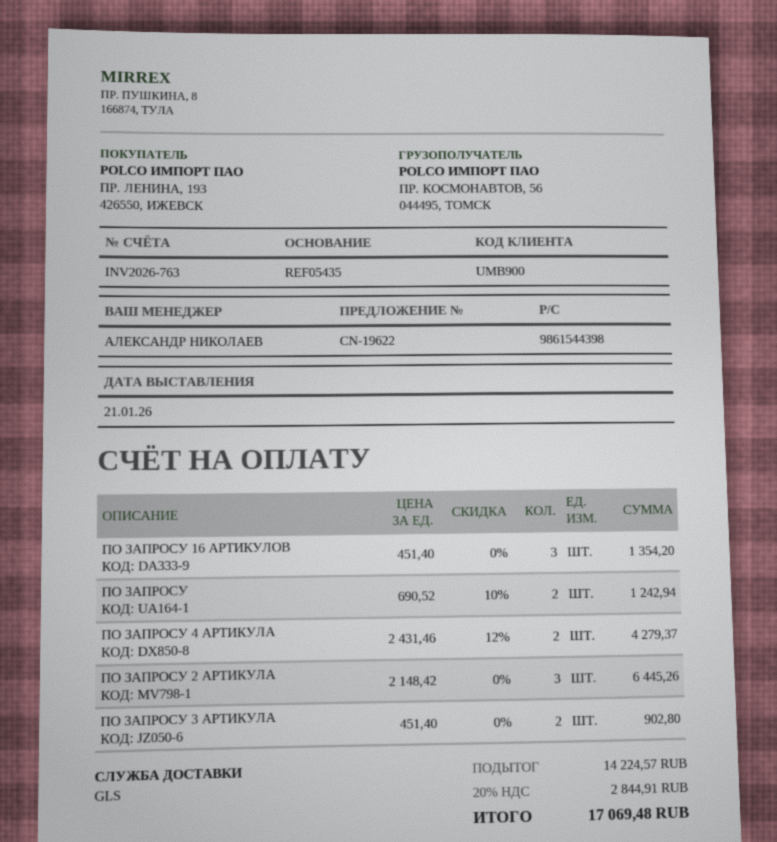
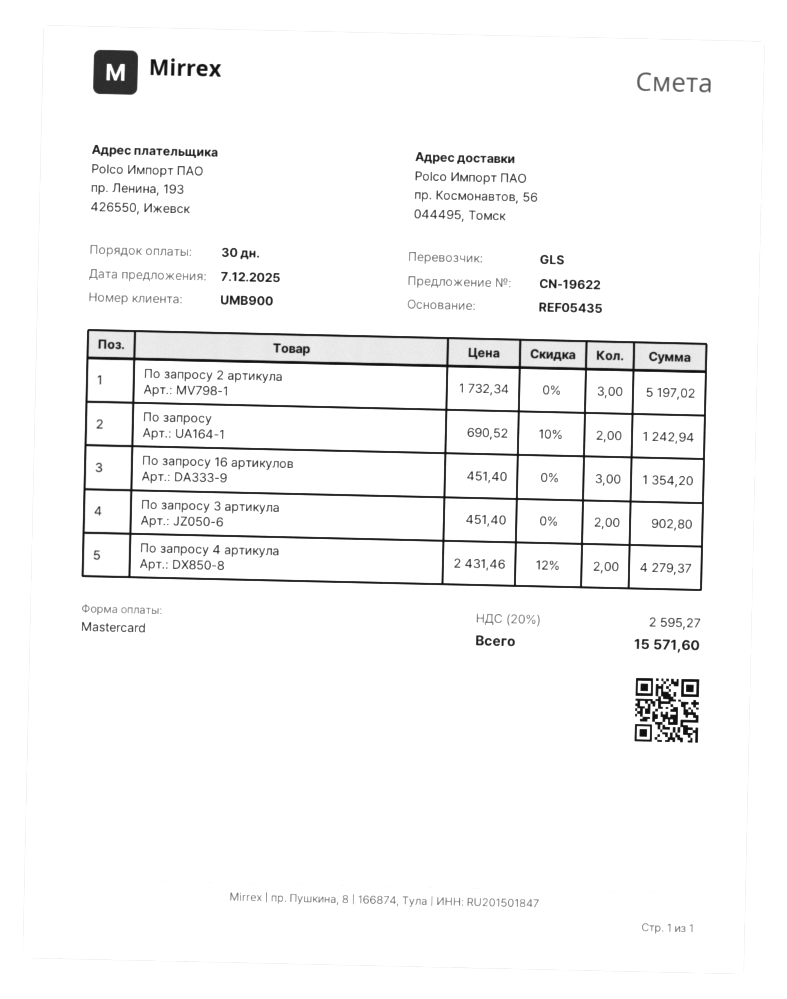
ПО ЗАПРОСУ 2 АРТИКУЛА: 3 x 2148.42 = 6445.26 -> 3 x 1732.34 = 5197.02
tax: 20% = 2844.91 -> 20% = 2595.27
total: 17069.48 -> 15571.60

